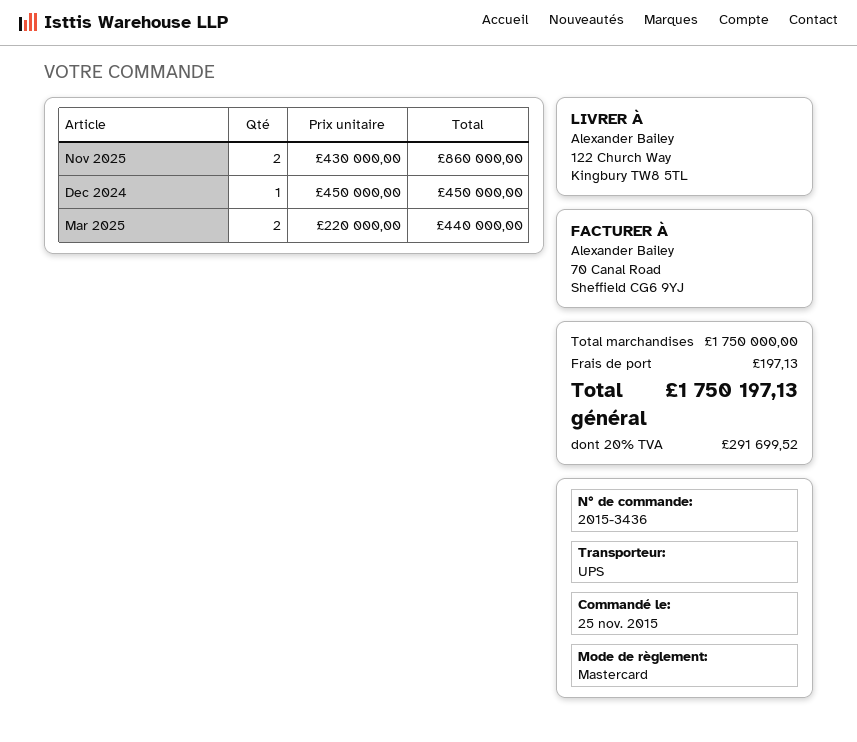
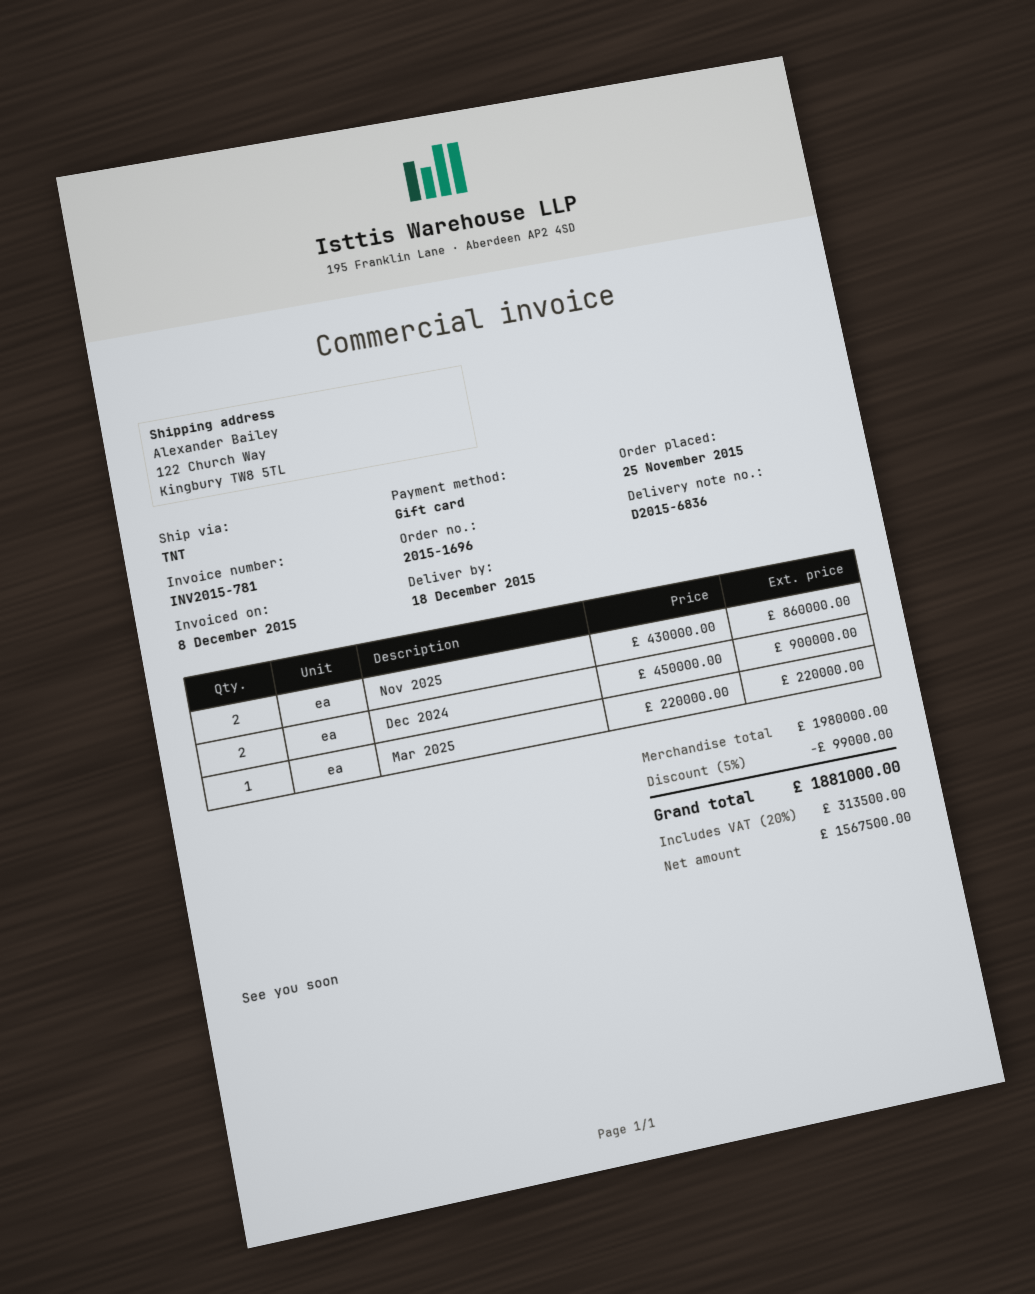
order number: 2015-3436 -> 2015-1696
payment method: Mastercard -> gift card
shipping method: UPS -> TNT
Dec 2024: 1 x 450000.00 = 450000.00 -> 2 x 450000.00 = 900000.00
Mar 2025: 2 x 220000.00 = 440000.00 -> 1 x 220000.00 = 220000.00
subtotal: 1750000.00 -> 1980000.00
discount: none -> 5% = 99000.00
shipping: 197.13 -> none
tax: 20% = 291699.52 -> 20% = 313500.00
total: 1750197.13 -> 1881000.00

